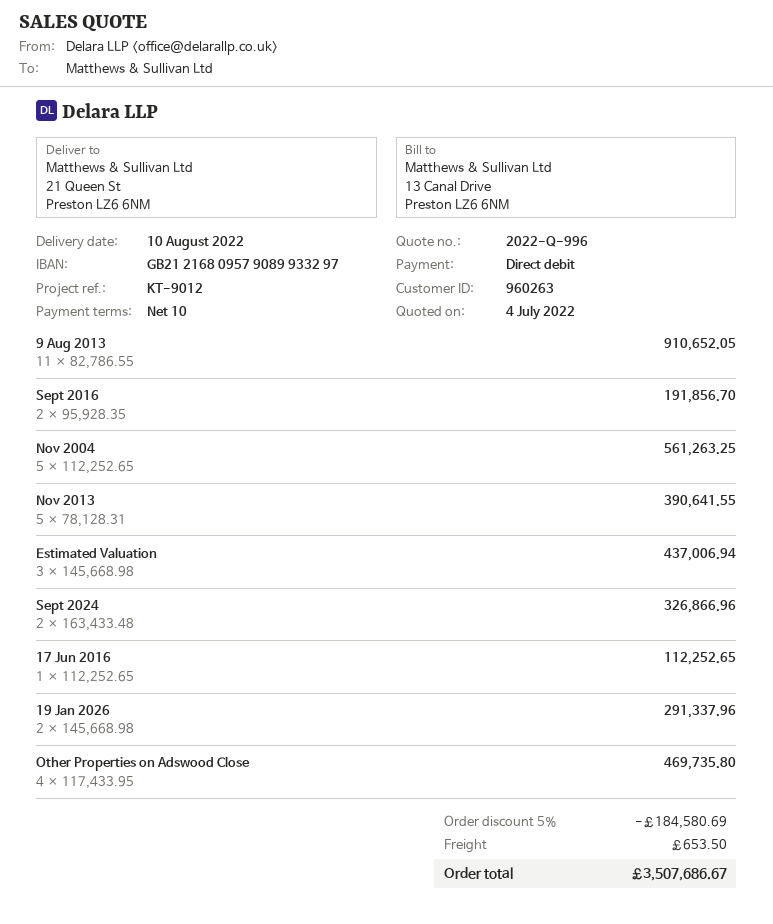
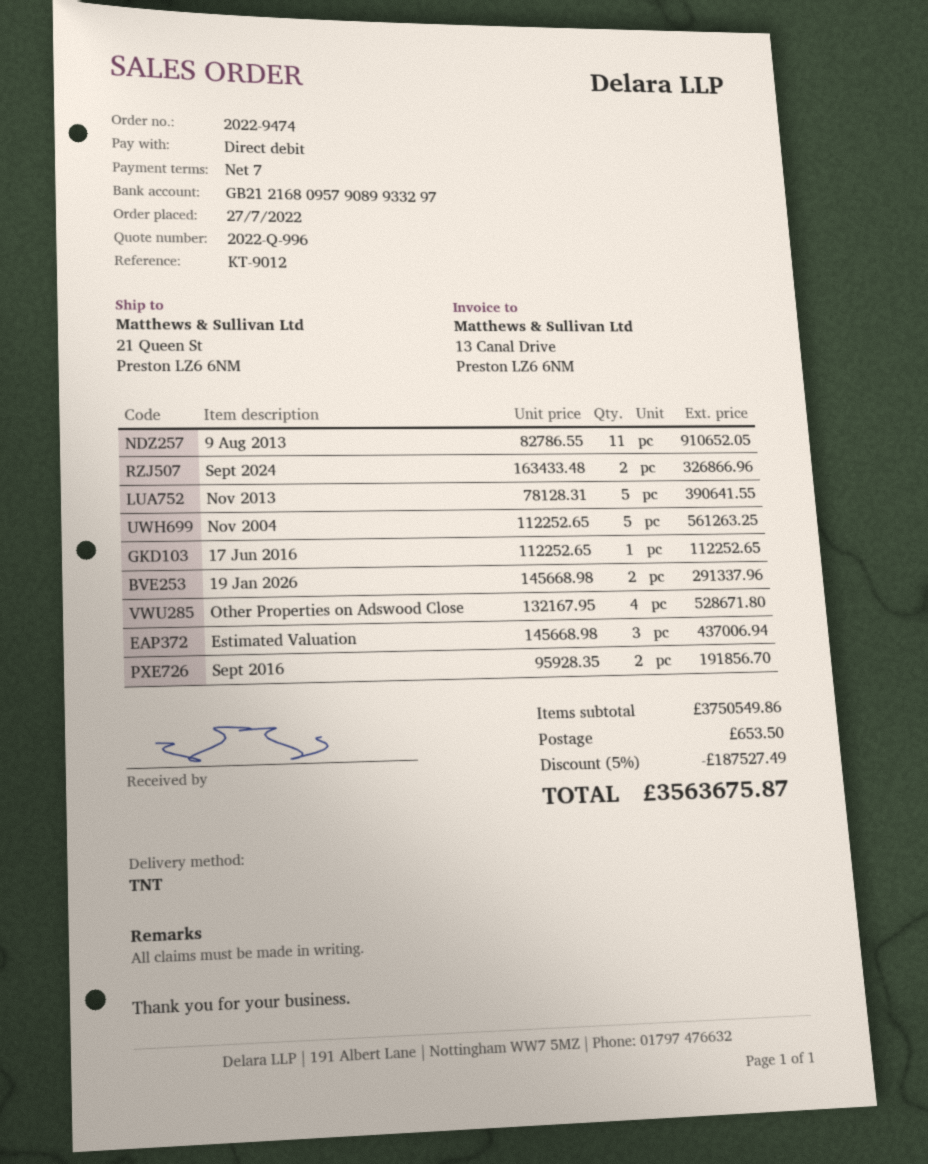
payment terms: 10 days -> 7 days
Other Properties on Adswood Close: 4 x 117433.95 = 469735.80 -> 4 x 132167.95 = 528671.80
discount: 5% = 184580.69 -> 5% = 187527.49
total: 3507686.67 -> 3563675.87

